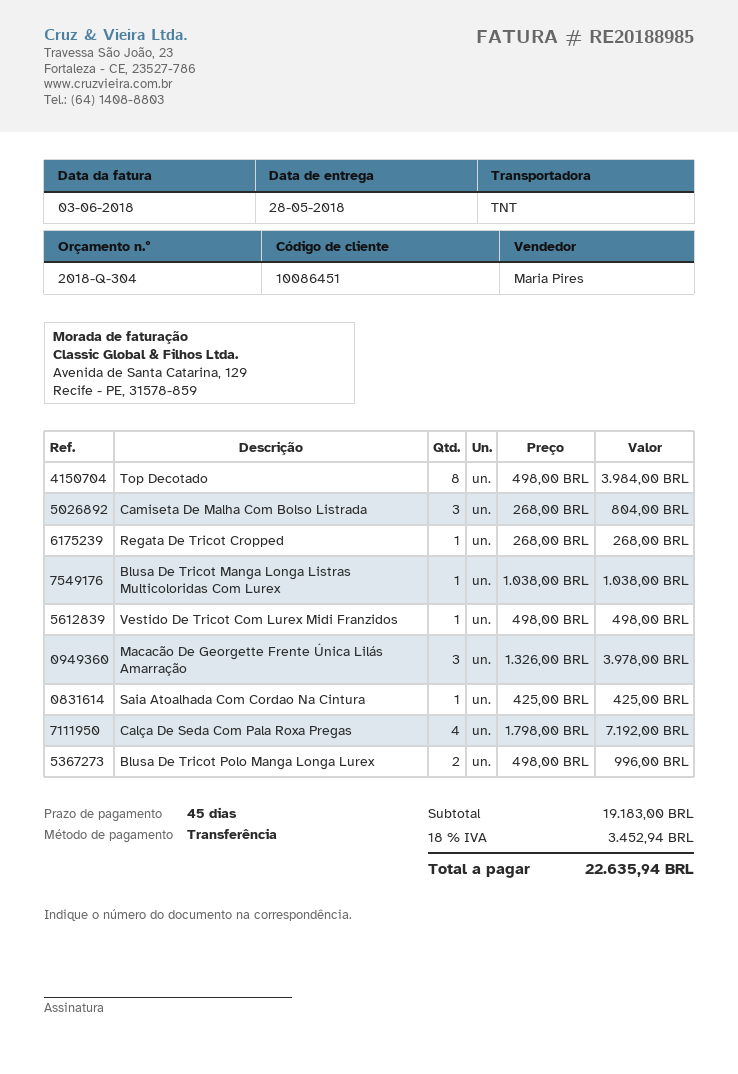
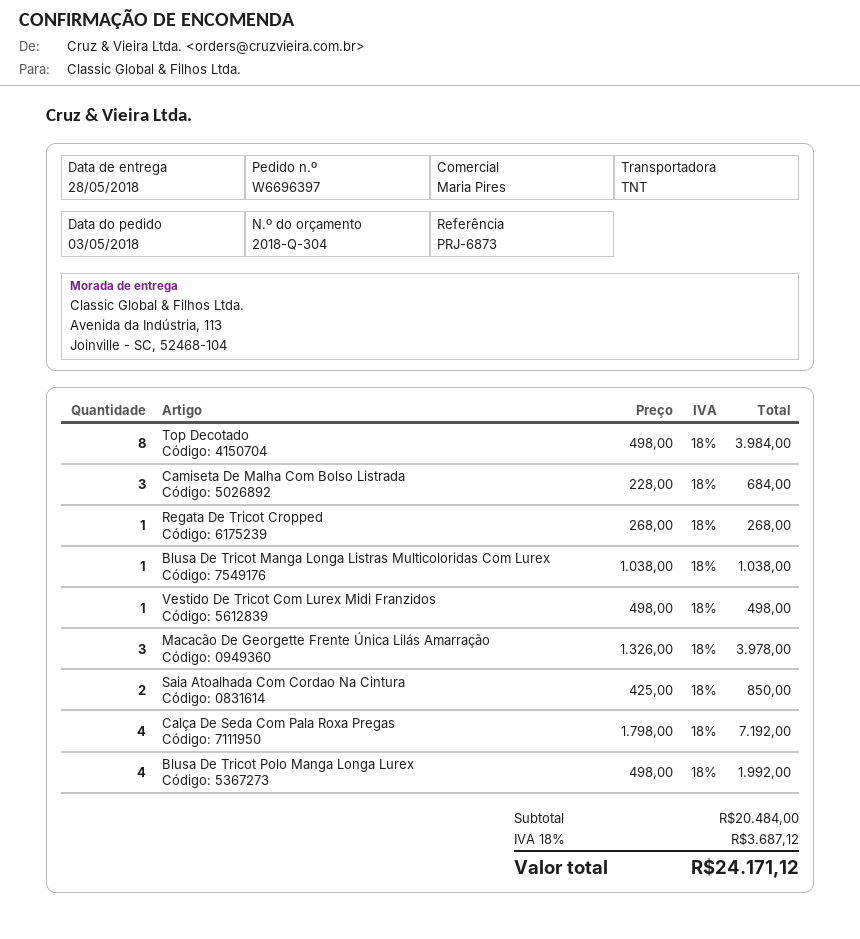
Camiseta De Malha Com Bolso Listrada: 3 x 268.00 = 804.00 -> 3 x 228.00 = 684.00
Saia Atoalhada Com Cordao Na Cintura: 1 x 425.00 = 425.00 -> 2 x 425.00 = 850.00
Blusa De Tricot Polo Manga Longa Lurex: 2 x 498.00 = 996.00 -> 4 x 498.00 = 1992.00
subtotal: 19183.00 -> 20484.00
tax: 18% = 3452.94 -> 18% = 3687.12
total: 22635.94 -> 24171.12

